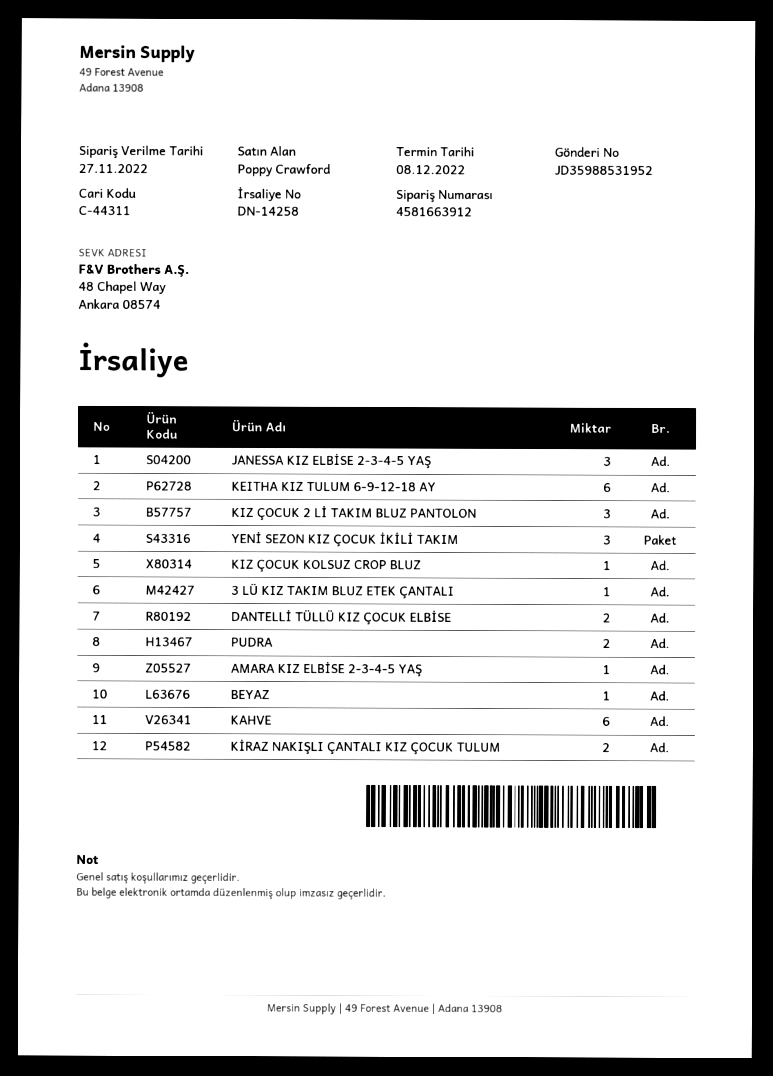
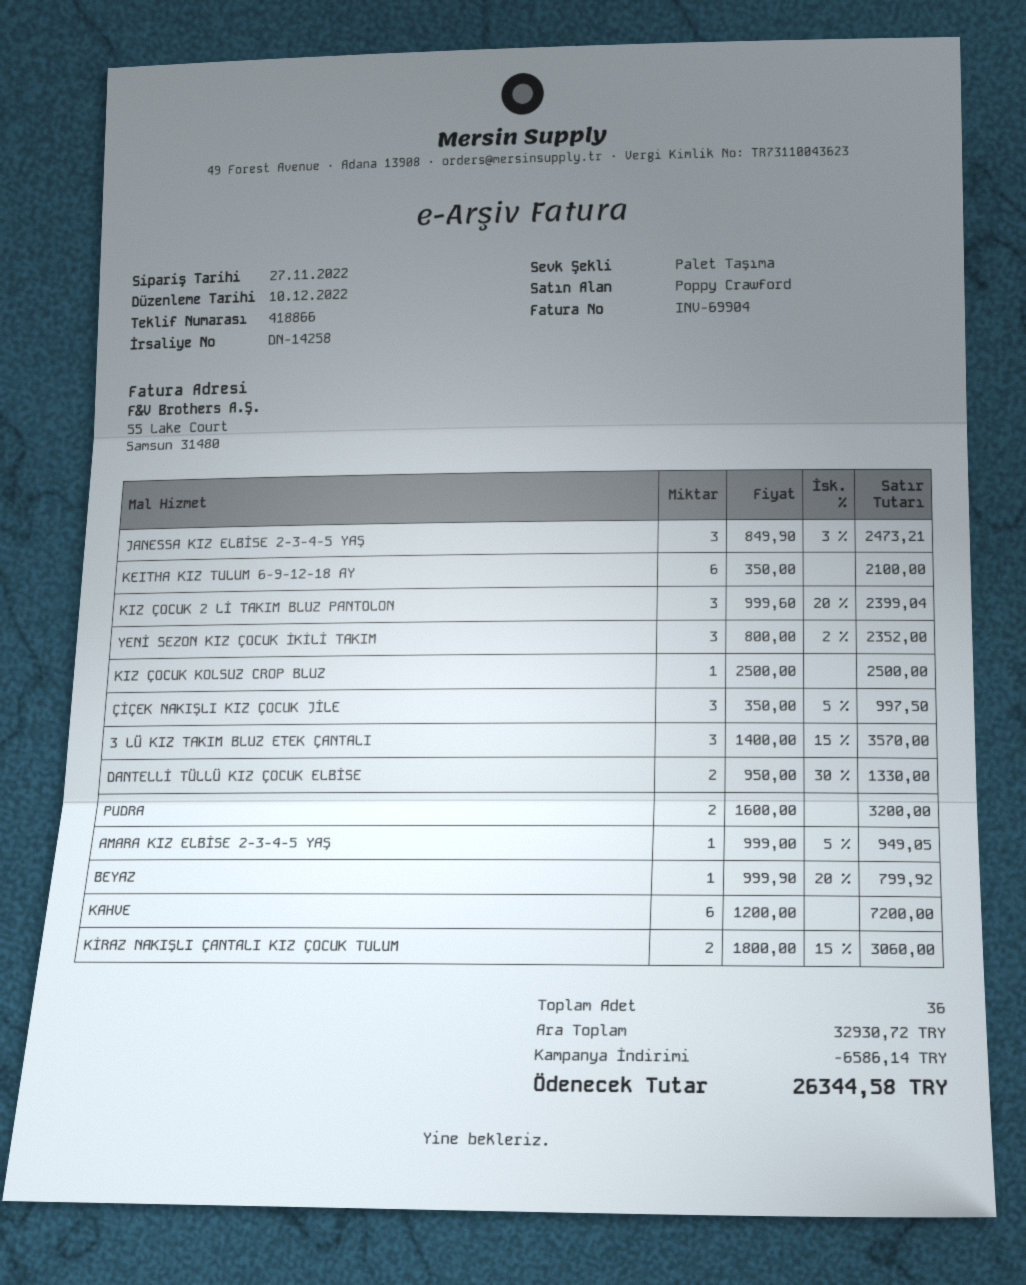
3 LÜ KIZ TAKIM BLUZ ETEK ÇANTALI: 1 -> 3
ÇİÇEK NAKIŞLI KIZ ÇOCUK JİLE: none -> 3

